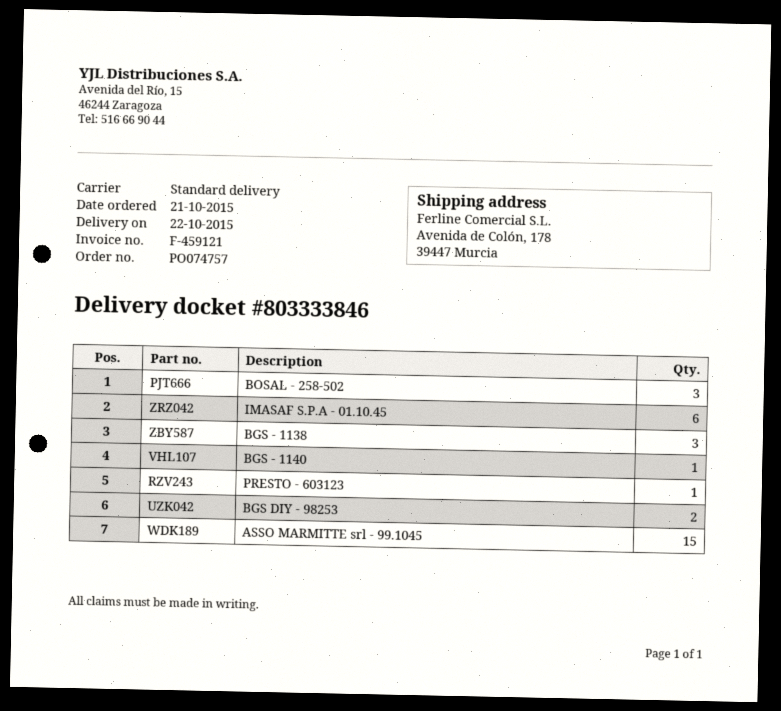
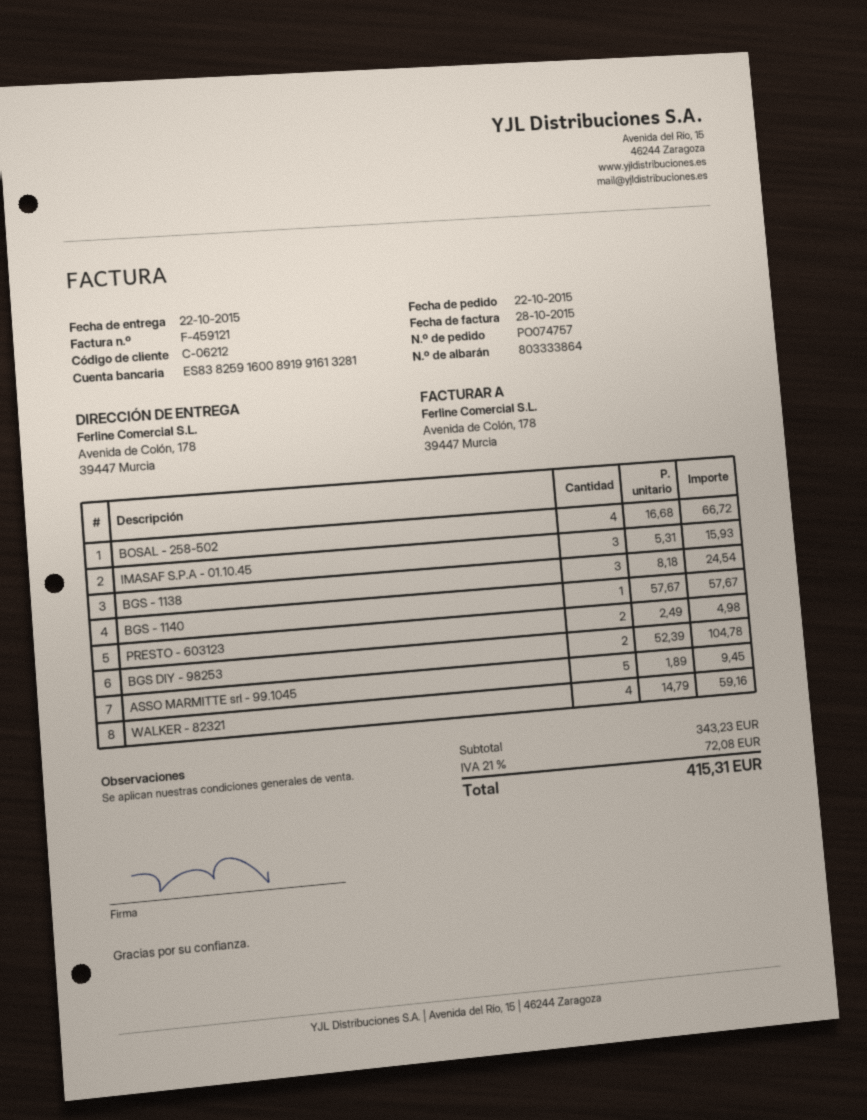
order date: 2015-10-21 -> 2015-10-22
delivery note number: 803333846 -> 803333864
BOSAL - 258-502: 3 -> 4
IMASAF S.P.A - 01.10.45: 6 -> 3
PRESTO - 603123: 1 -> 2
ASSO MARMITTE srl - 99.1045: 15 -> 5
WALKER - 82321: none -> 4

